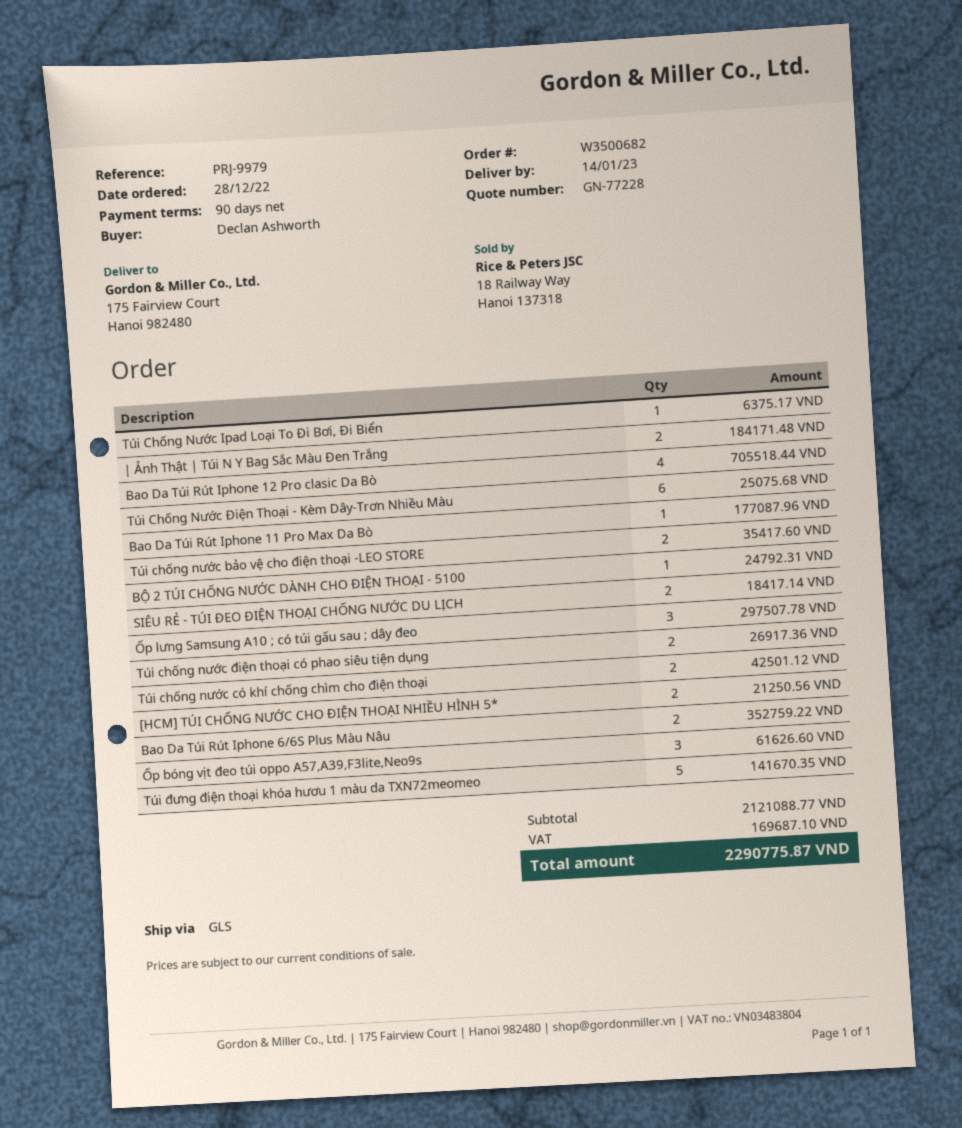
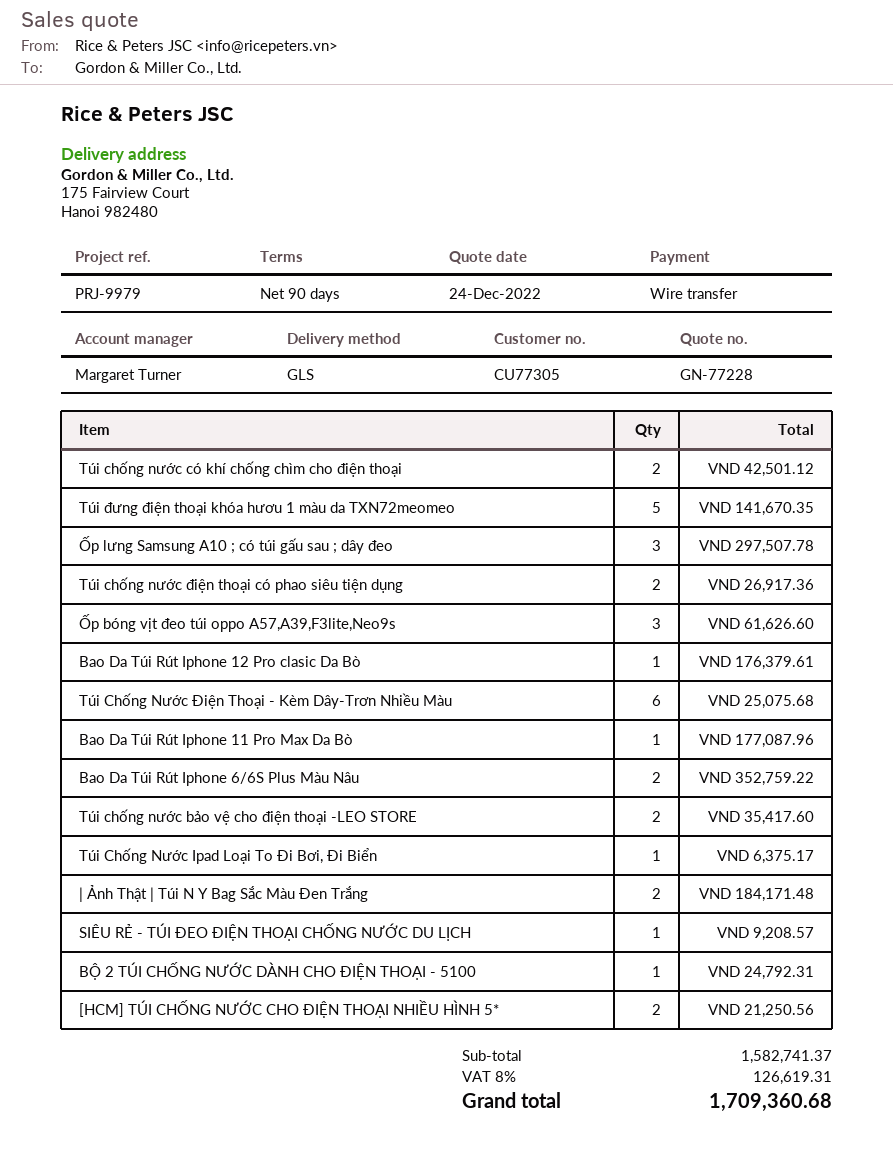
Bao Da Túi Rút Iphone 12 Pro clasic Da Bò: 4 for 705518.44 -> 1 for 176379.61
SIÊU RẺ - TÚI ĐEO ĐIỆN THOẠI CHỐNG NƯỚC DU LỊCH: 2 for 18417.14 -> 1 for 9208.57
subtotal: 2121088.77 -> 1582741.37
tax: 169687.10 -> 126619.31
total: 2290775.87 -> 1709360.68

